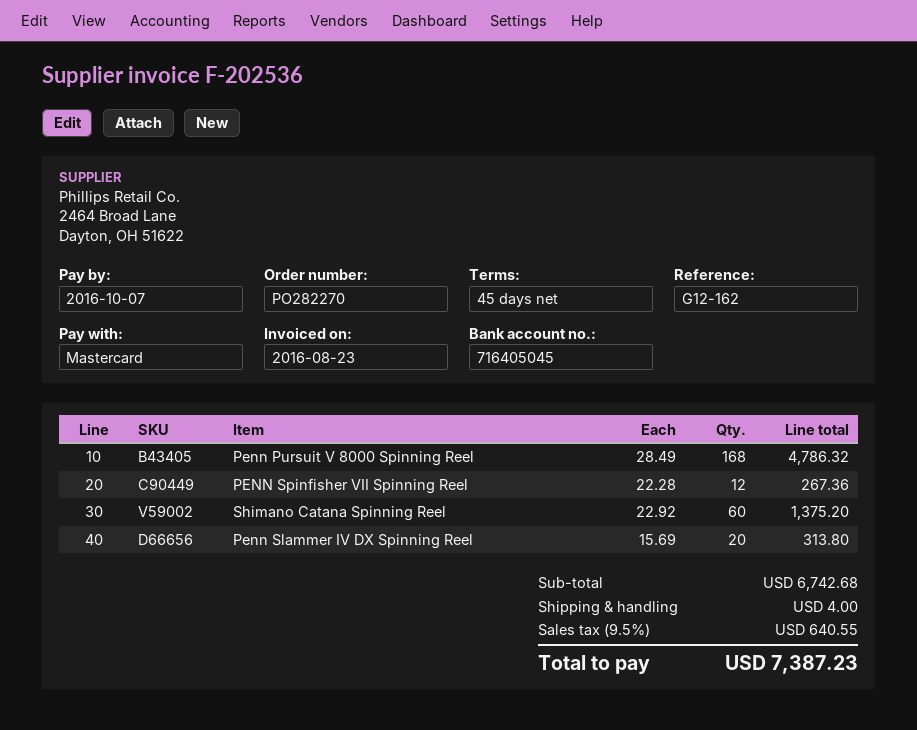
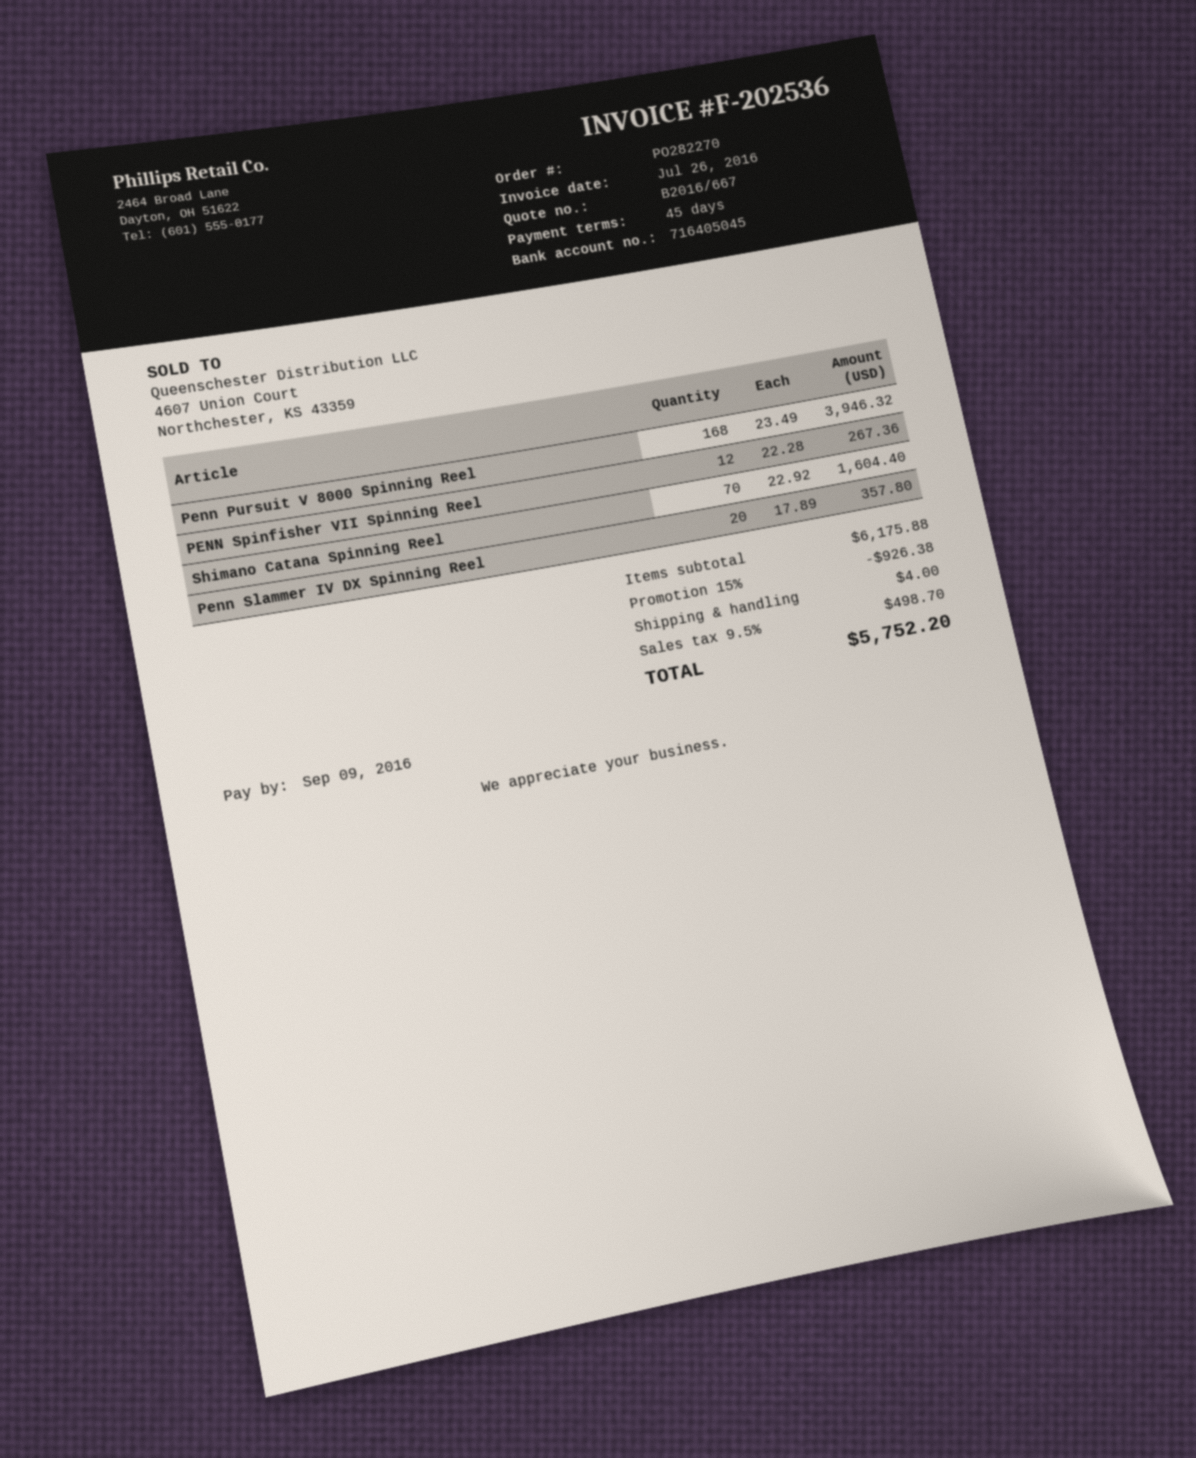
invoice date: 2016-08-23 -> 2016-07-26
due date: 2016-10-07 -> 2016-09-09
Penn Pursuit V 8000 Spinning Reel: 168 x 28.49 = 4786.32 -> 168 x 23.49 = 3946.32
Shimano Catana Spinning Reel: 60 x 22.92 = 1375.20 -> 70 x 22.92 = 1604.40
Penn Slammer IV DX Spinning Reel: 20 x 15.69 = 313.80 -> 20 x 17.89 = 357.80
subtotal: 6742.68 -> 6175.88
discount: none -> 15% = 926.38
tax: 9.5% = 640.55 -> 9.5% = 498.70
total: 7387.23 -> 5752.20

